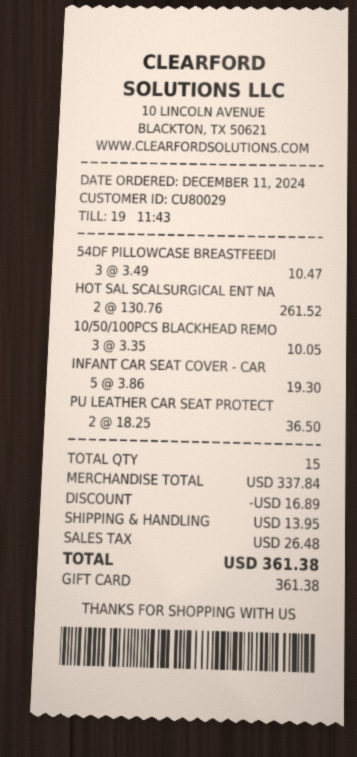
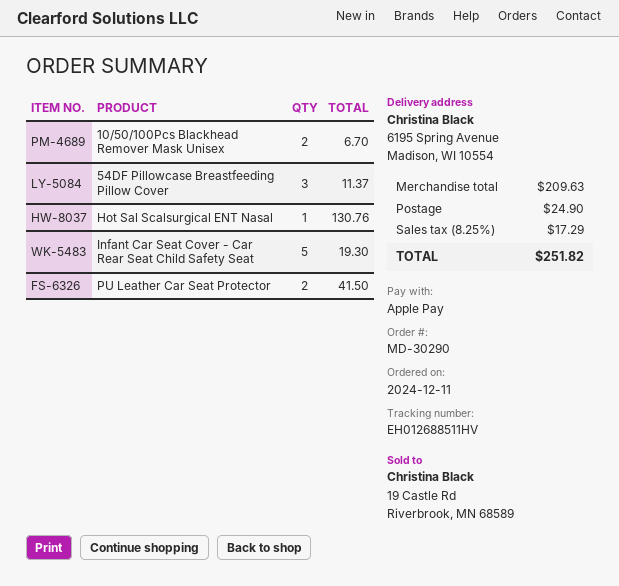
payment method: gift card -> Apple Pay
54DF PILLOWCASE BREASTFEEDI: 3 for 10.47 -> 3 for 11.37
HOT SAL SCALSURGICAL ENT NA: 2 for 261.52 -> 1 for 130.76
10/50/100PCS BLACKHEAD REMO: 3 for 10.05 -> 2 for 6.70
PU LEATHER CAR SEAT PROTECT: 2 for 36.50 -> 2 for 41.50
subtotal: 337.84 -> 209.63
discount: 16.89 -> none
shipping: 13.95 -> 24.90
tax: 26.48 -> 17.29
total: 361.38 -> 251.82

